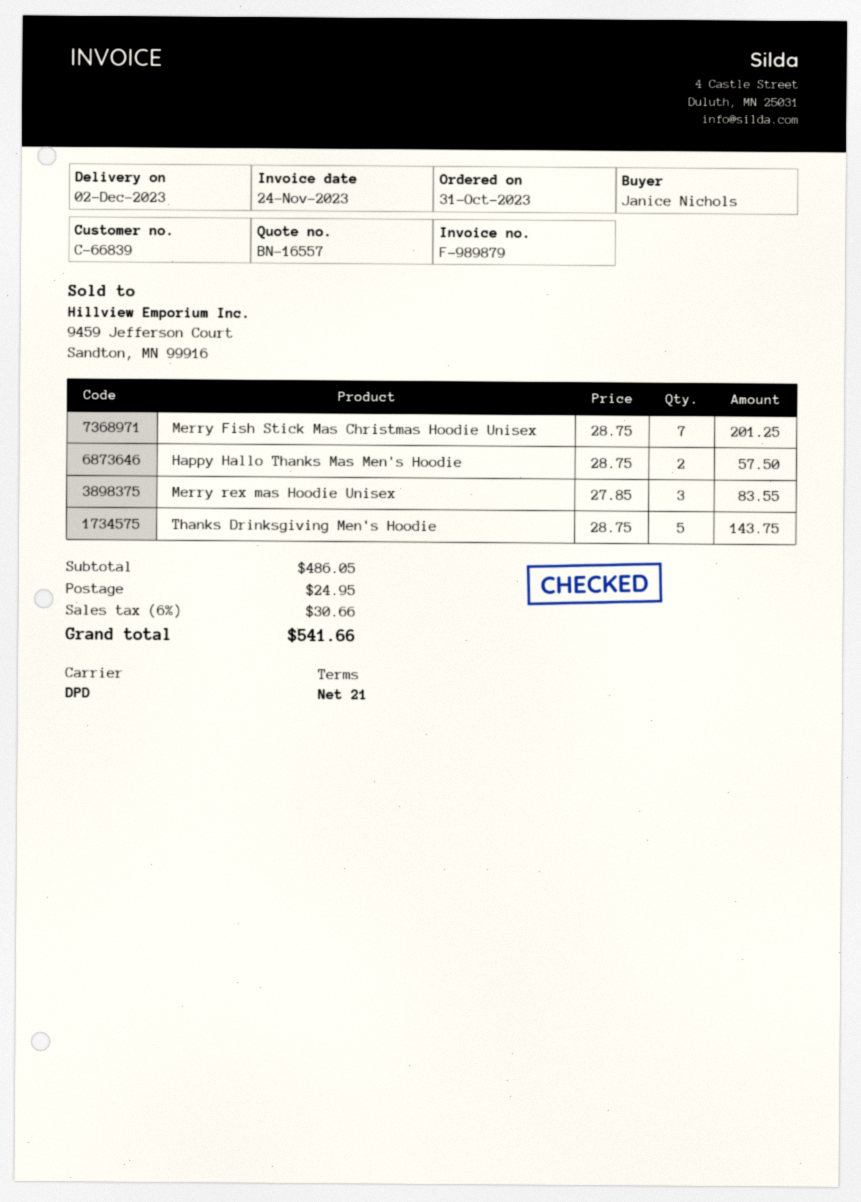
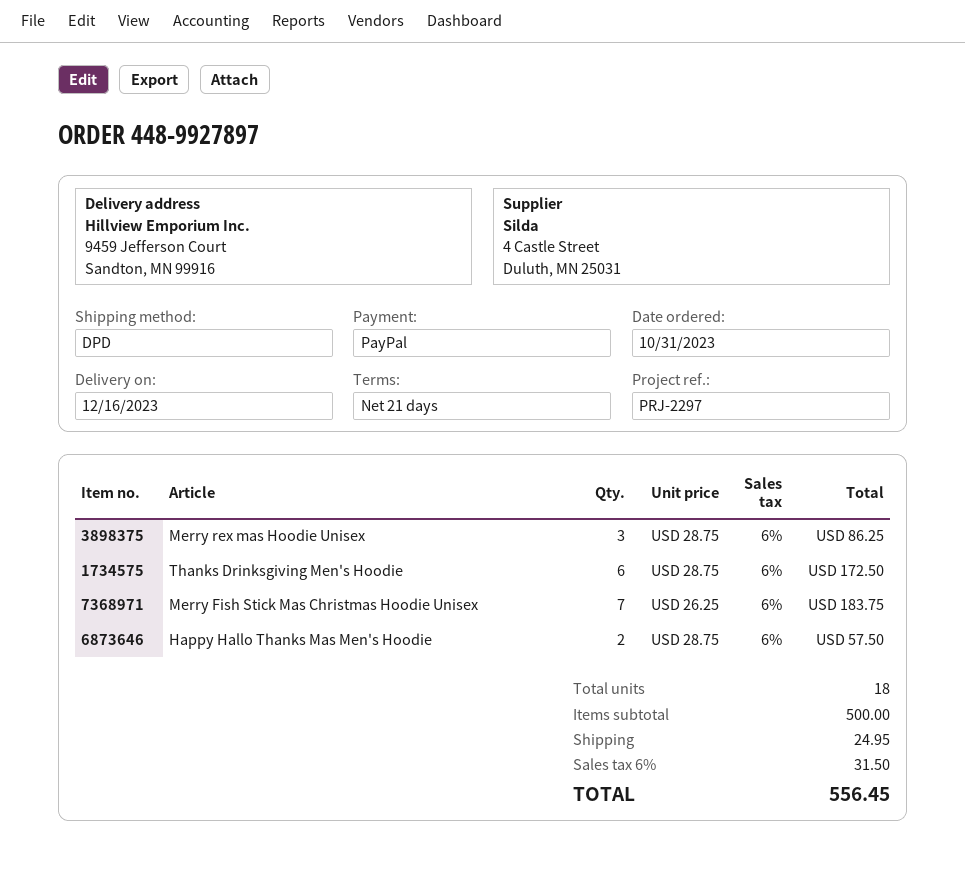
delivery date: 2023-12-02 -> 2023-12-16
Merry Fish Stick Mas Christmas Hoodie Unisex: 7 x 28.75 = 201.25 -> 7 x 26.25 = 183.75
Merry rex mas Hoodie Unisex: 3 x 27.85 = 83.55 -> 3 x 28.75 = 86.25
Thanks Drinksgiving Men's Hoodie: 5 x 28.75 = 143.75 -> 6 x 28.75 = 172.50
subtotal: 486.05 -> 500.00
tax: 6% = 30.66 -> 6% = 31.50
total: 541.66 -> 556.45

